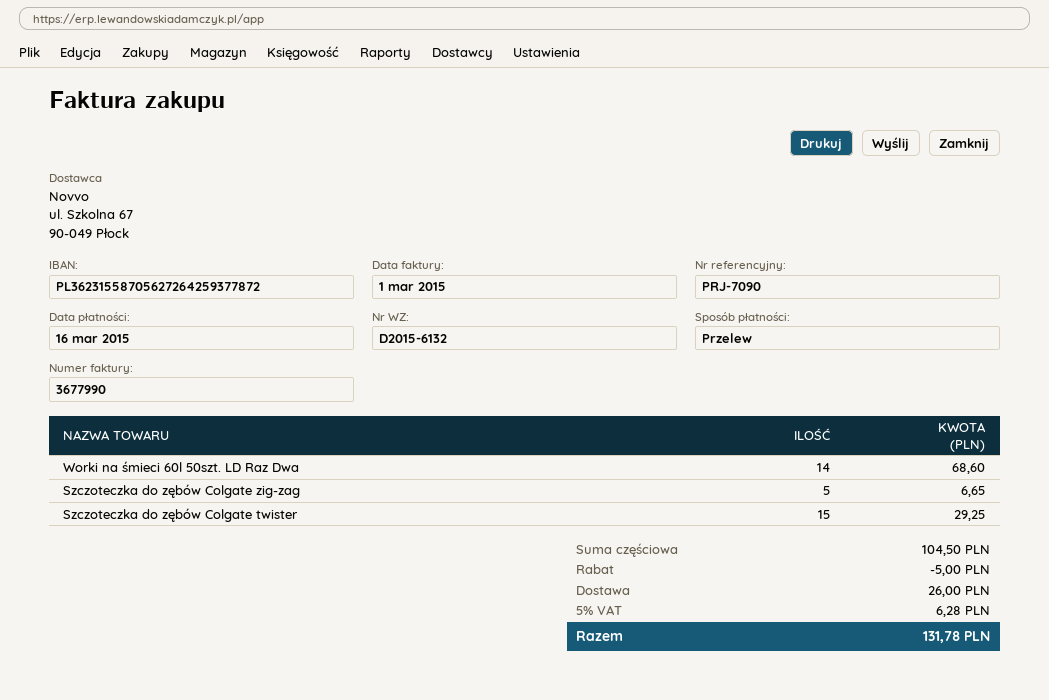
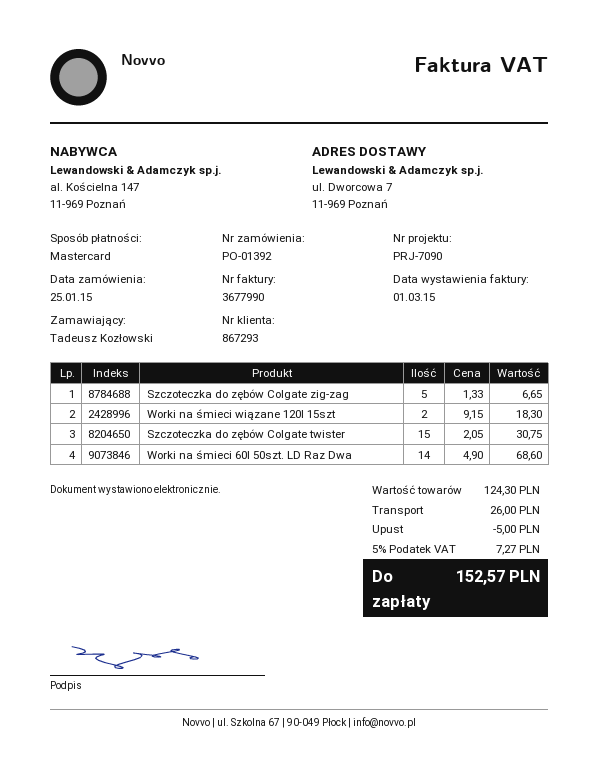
payment method: bank transfer -> Mastercard
Szczoteczka do zębów Colgate twister: 15 for 29.25 -> 15 for 30.75
Worki na śmieci wiązane 120l 15szt: none -> 2 for 18.30
subtotal: 104.50 -> 124.30
tax: 5% = 6.28 -> 5% = 7.27
total: 131.78 -> 152.57

